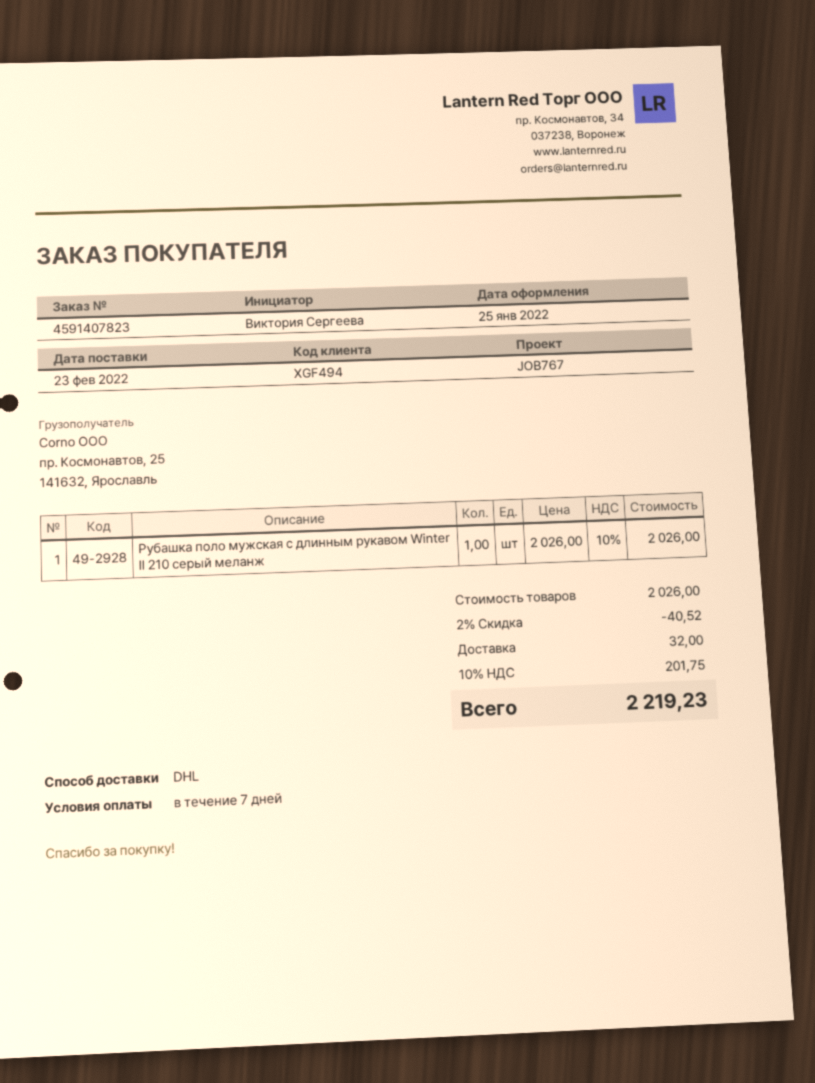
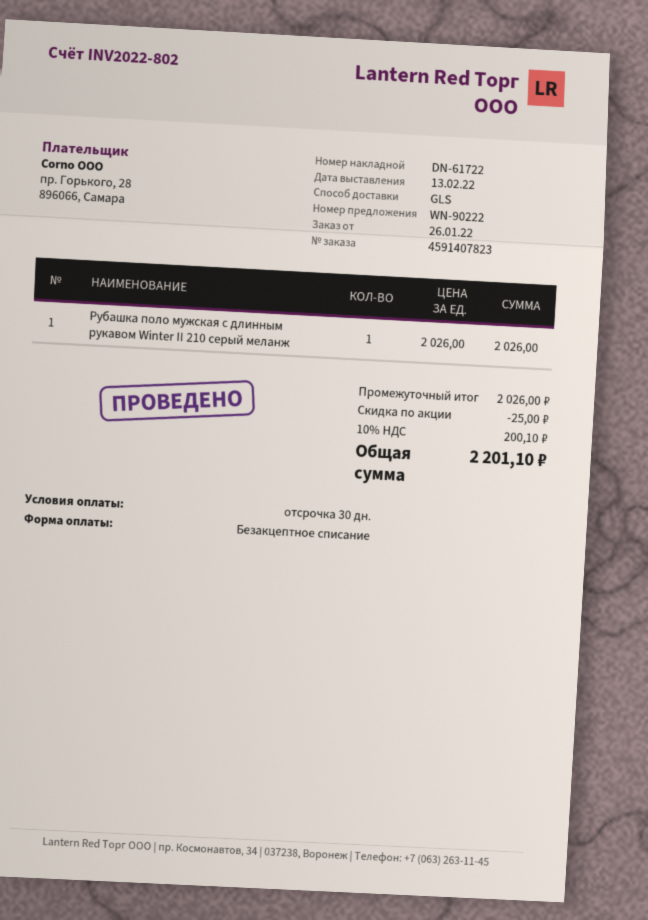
order date: 2022-01-25 -> 2022-01-26
payment terms: 7 days -> 30 days
shipping method: DHL -> GLS
discount: 40.52 -> 25.00
shipping: 32.00 -> none
tax: 10% = 201.75 -> 10% = 200.10
total: 2219.23 -> 2201.10

